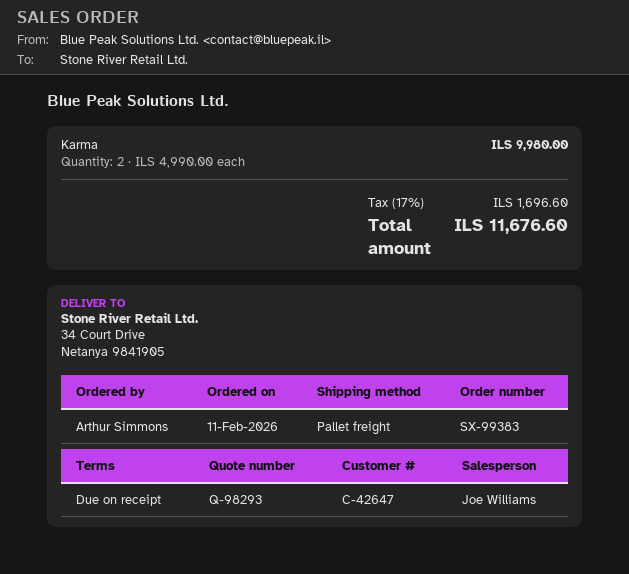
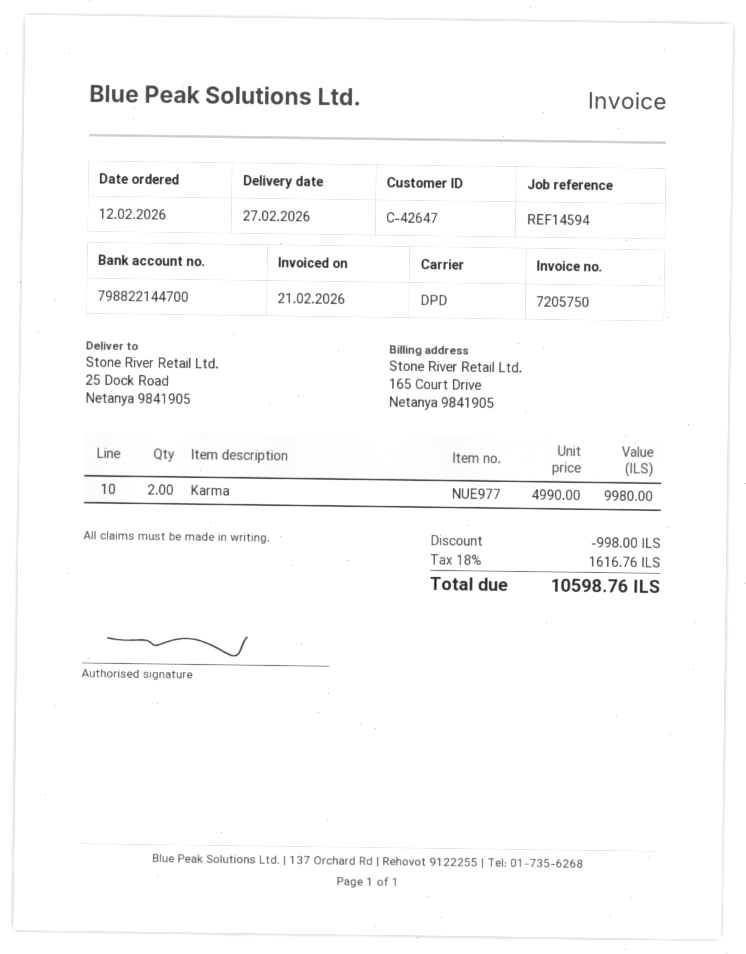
order date: 2026-02-11 -> 2026-02-12
shipping method: pallet freight -> DPD
ship to: 34 Court Drive, Netanya 9841905 -> 25 Dock Road, Netanya 9841905
discount: none -> 998.00
tax: 17% = 1696.60 -> 18% = 1616.76
total: 11676.60 -> 10598.76

